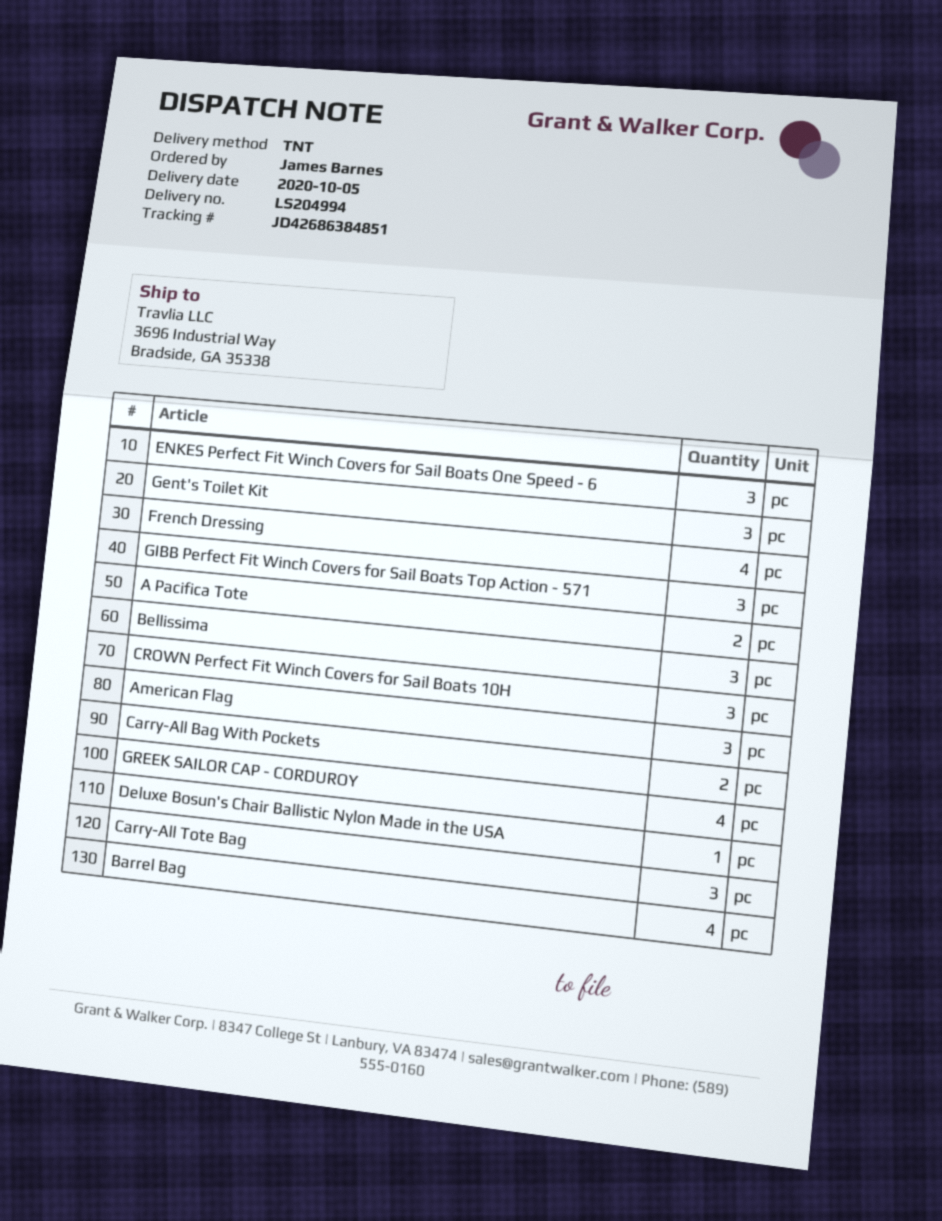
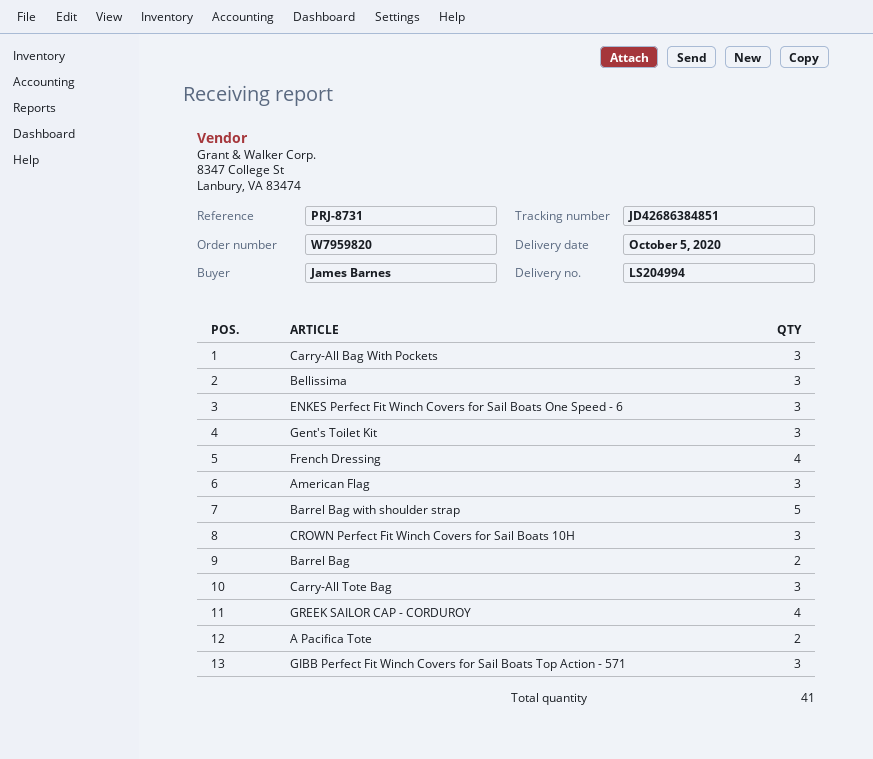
Carry-All Bag With Pockets: 2 -> 3
Deluxe Bosun's Chair Ballistic Nylon Made in the USA: 1 -> none
Barrel Bag: 4 -> 2
Barrel Bag with shoulder strap: none -> 5

